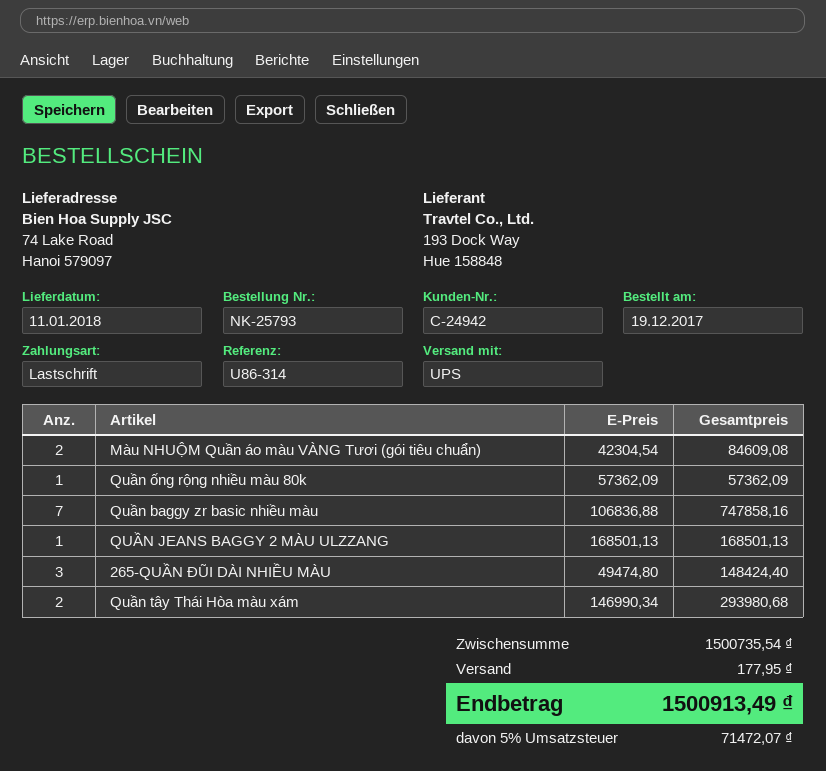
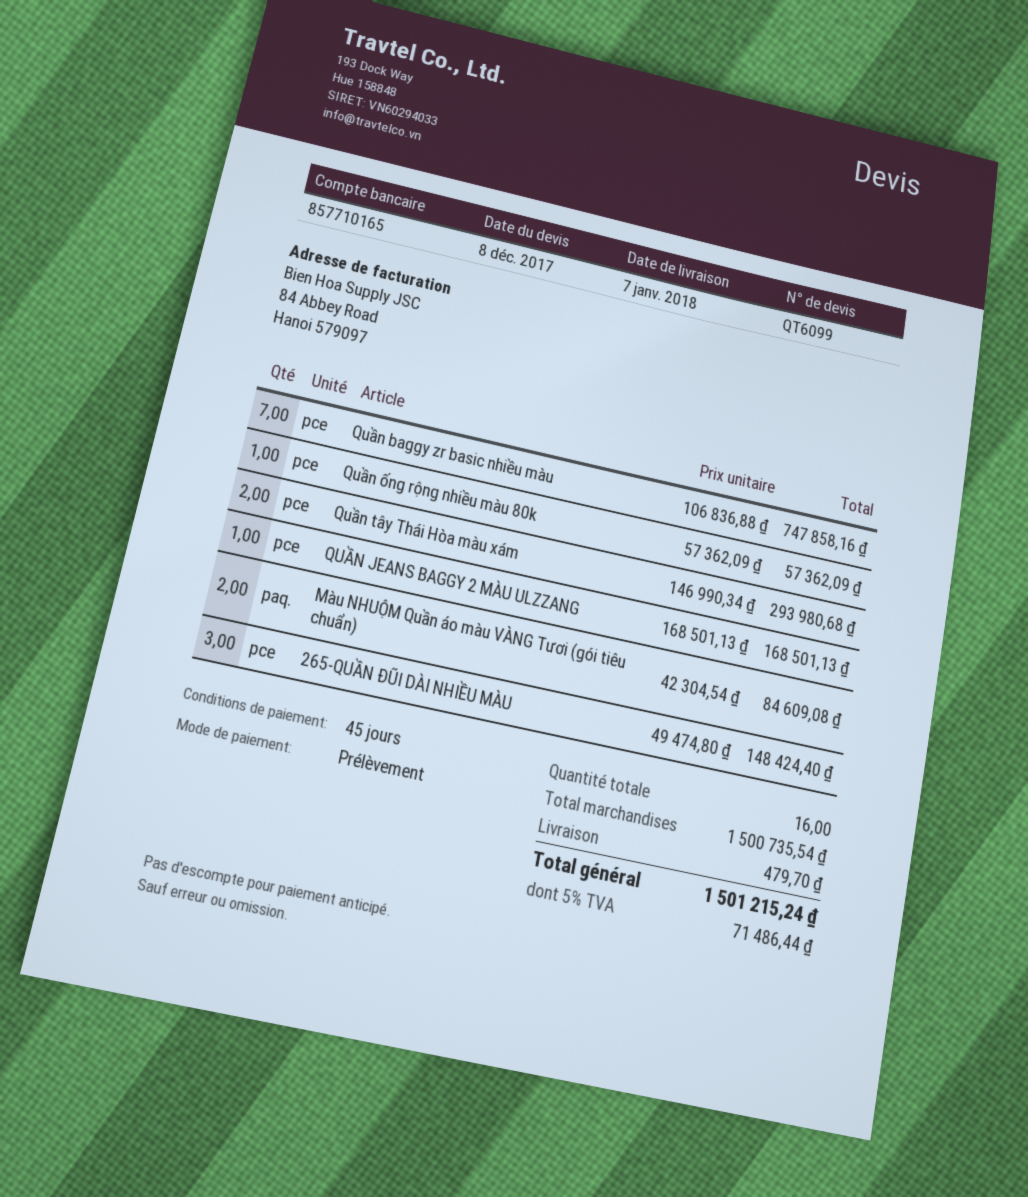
delivery date: 2018-01-11 -> 2018-01-07
shipping: 177.95 -> 479.70
tax: 5% = 71472.07 -> 5% = 71486.44
total: 1500913.49 -> 1501215.24

